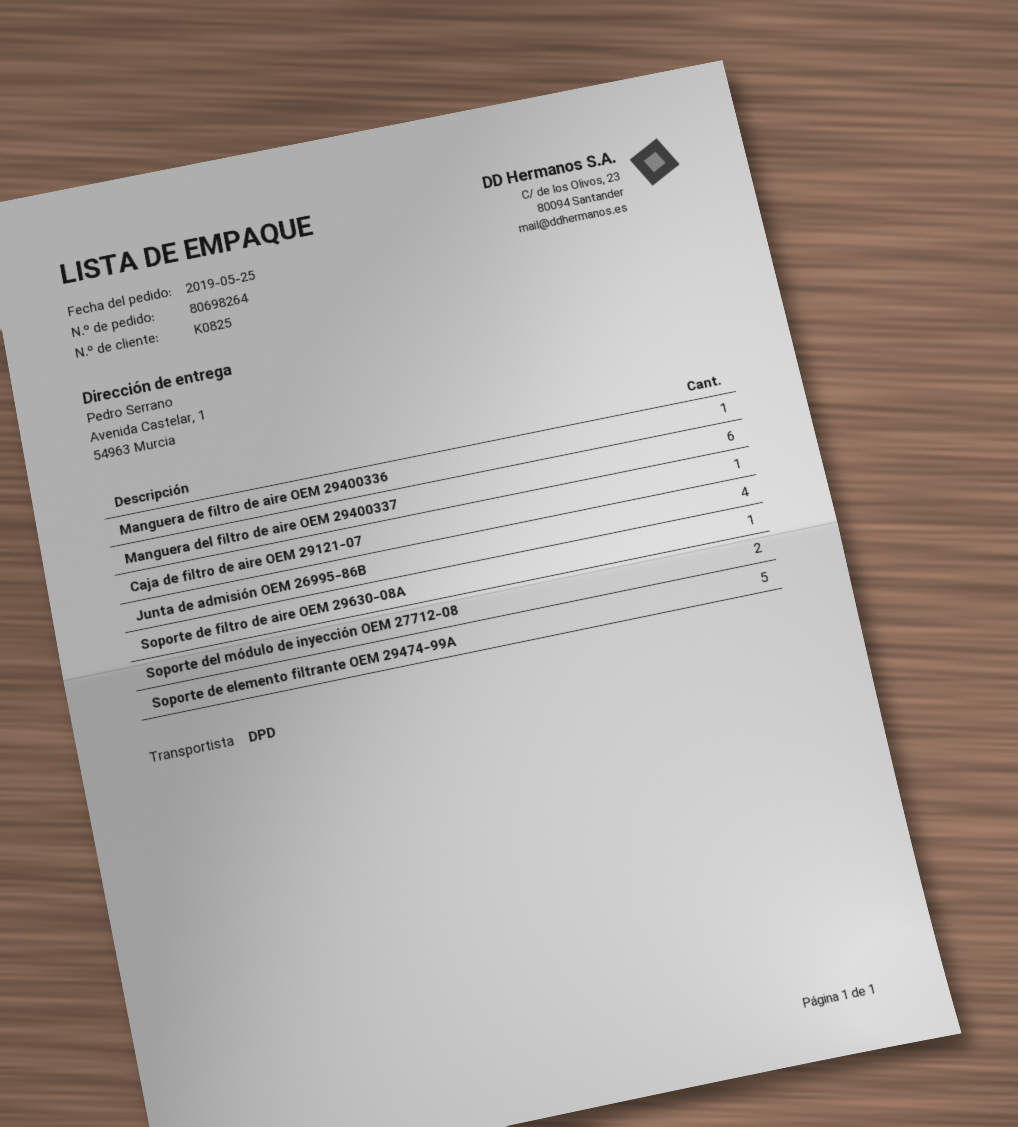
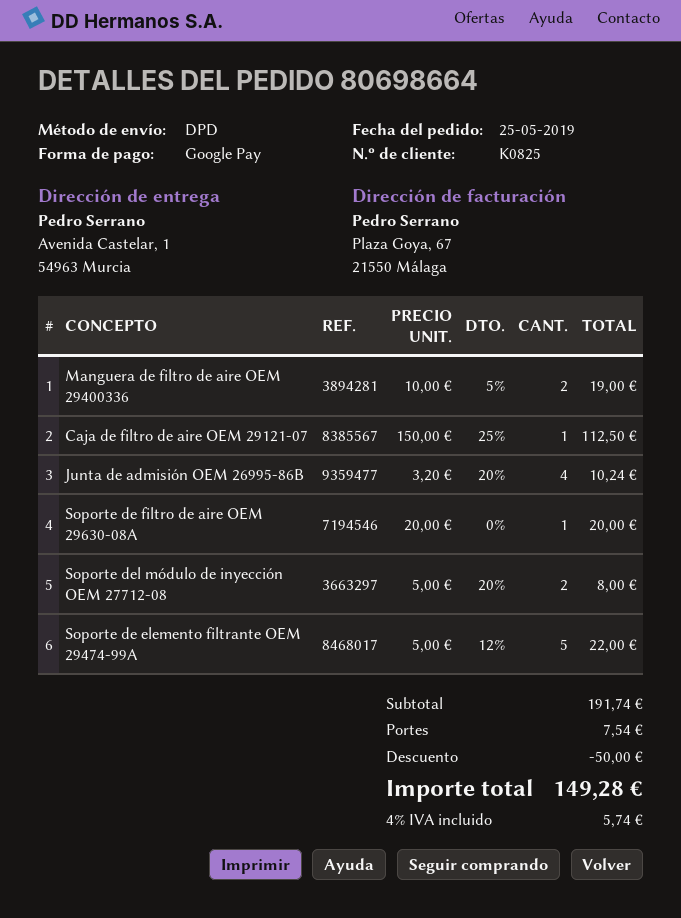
order number: 80698264 -> 80698664
Manguera de filtro de aire OEM 29400336: 1 -> 2
Manguera del filtro de aire OEM 29400337: 6 -> none

